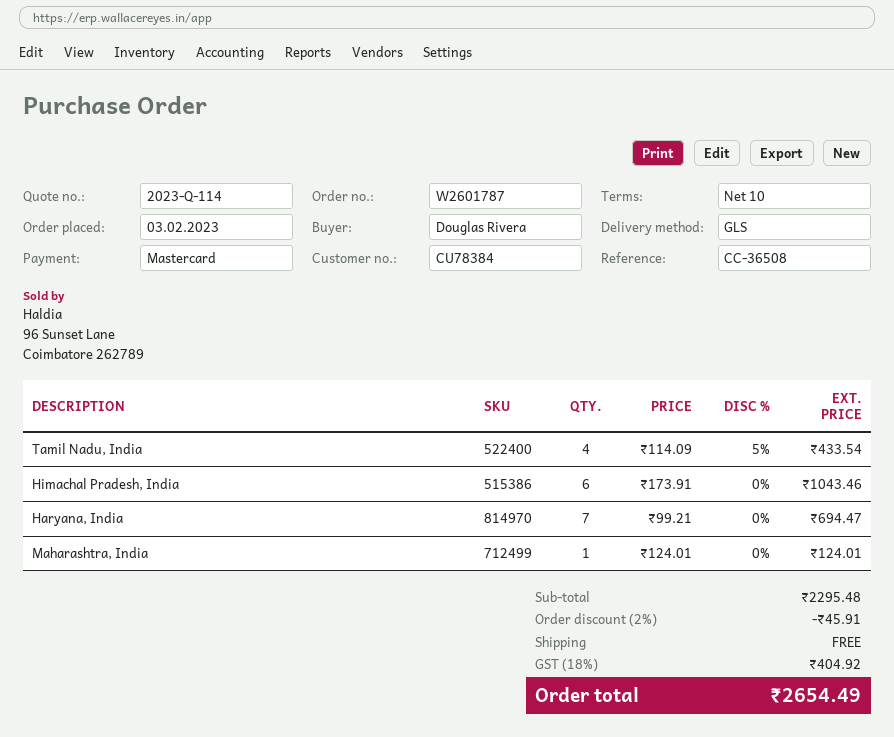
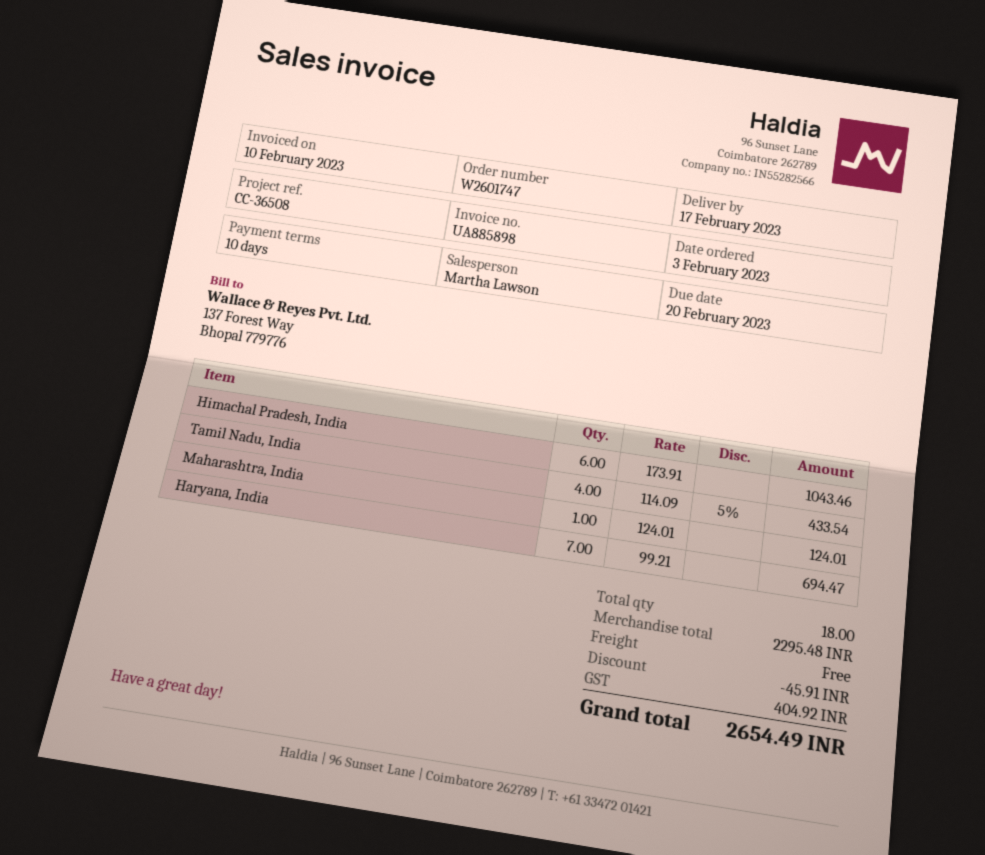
order number: W2601787 -> W2601747

